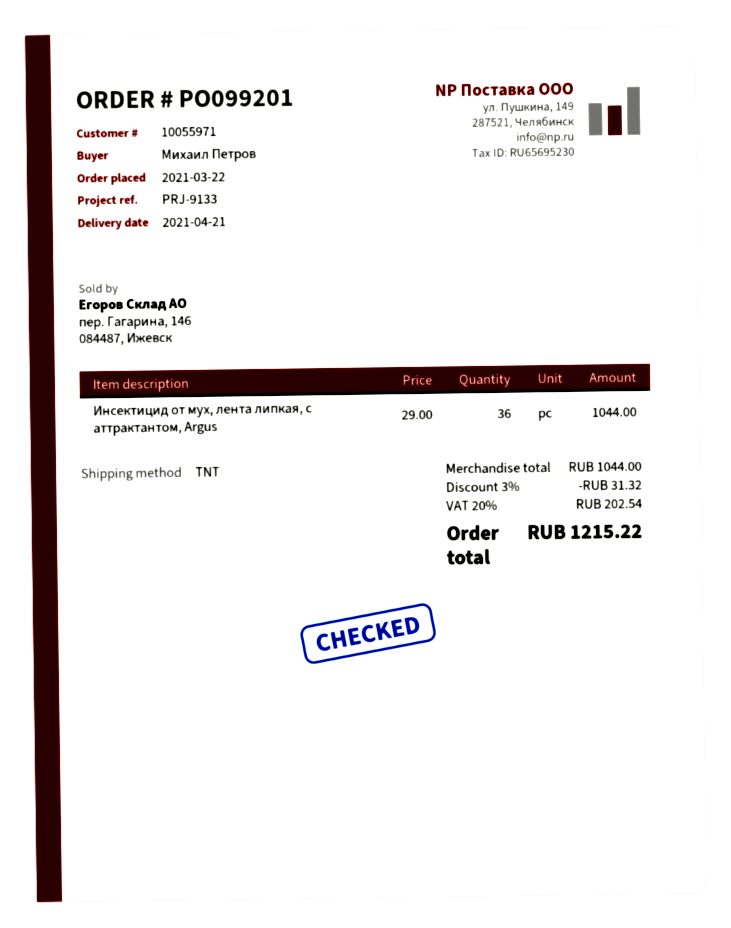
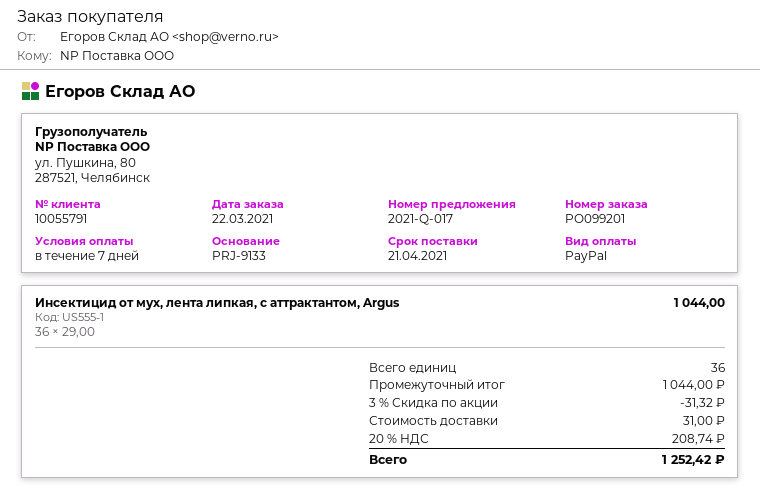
customer number: 10055971 -> 10055791
shipping: none -> 31.00
tax: 20% = 202.54 -> 20% = 208.74
total: 1215.22 -> 1252.42

